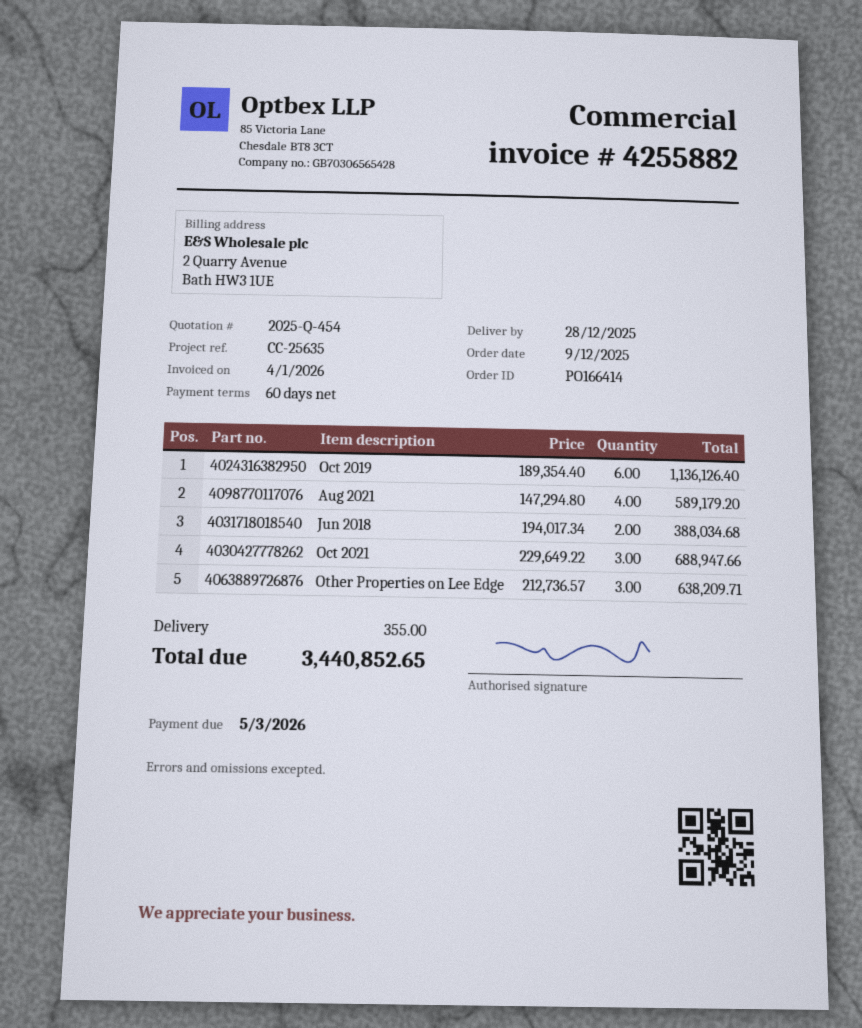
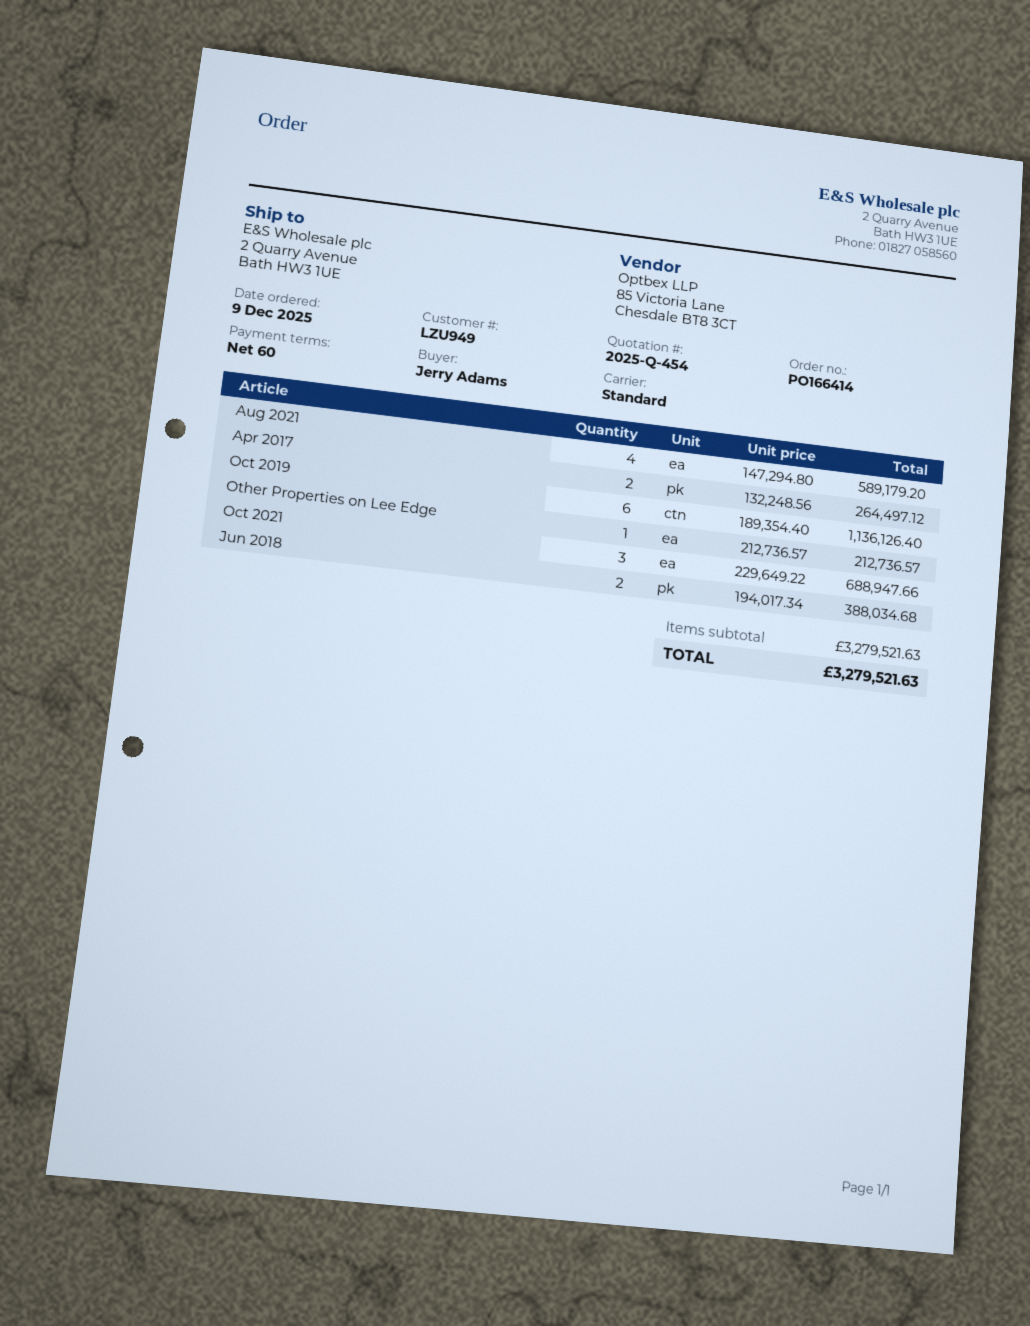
Other Properties on Lee Edge: 3 x 212736.57 = 638209.71 -> 1 x 212736.57 = 212736.57
Apr 2017: none -> 2 x 132248.56 = 264497.12
shipping: 355.00 -> none
total: 3440852.65 -> 3279521.63

